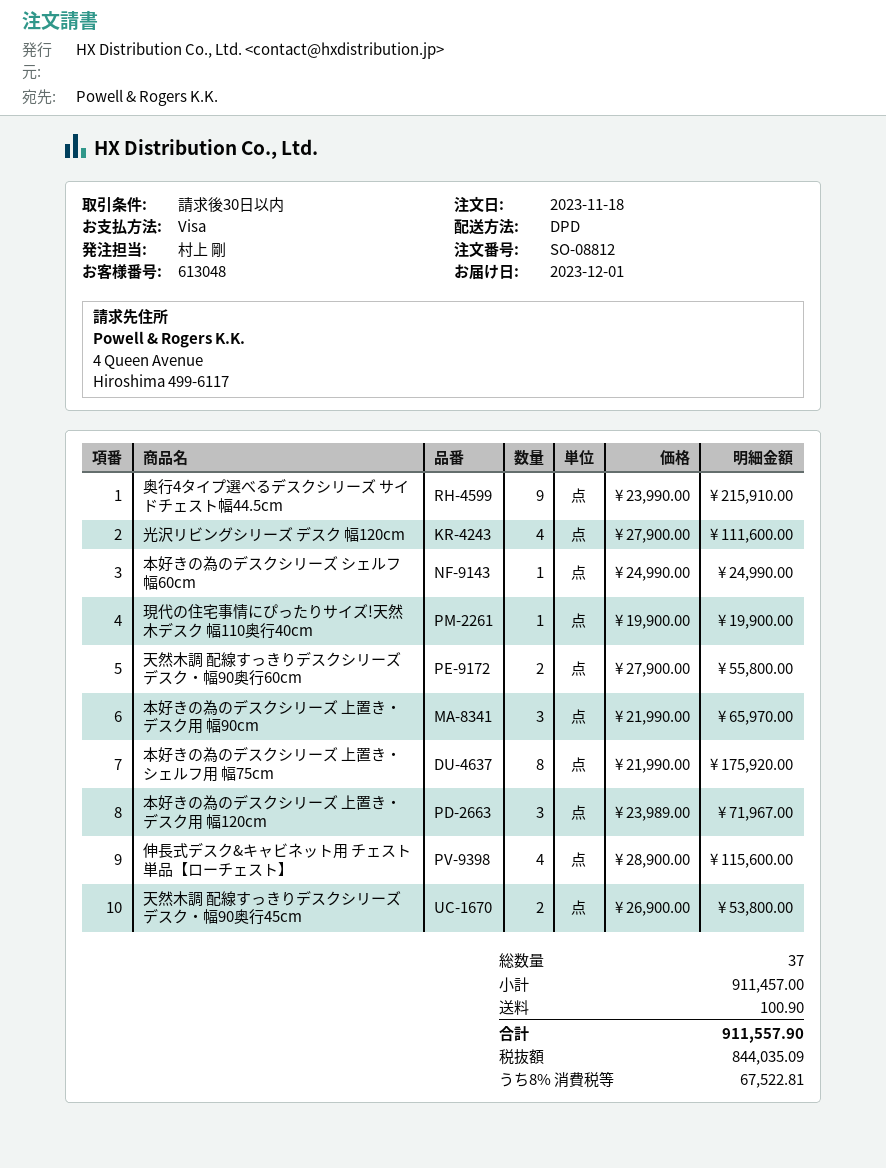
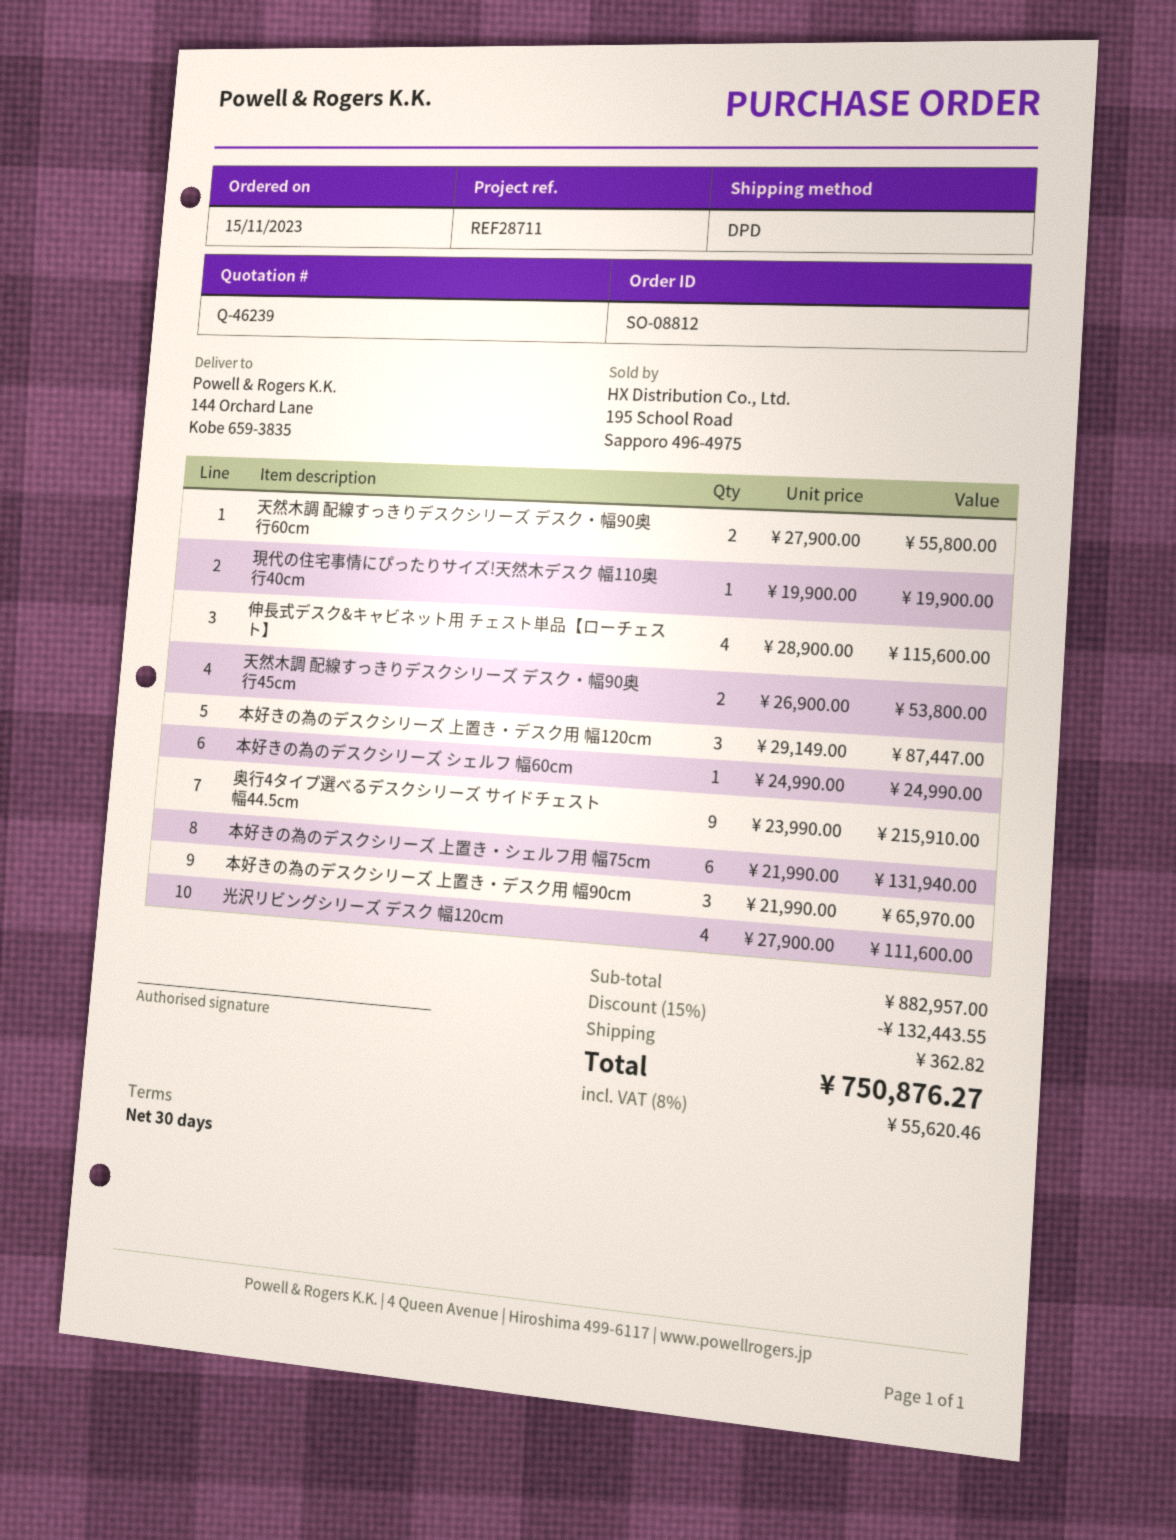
order date: 2023-11-18 -> 2023-11-15
本好きの為のデスクシリーズ 上置き・シェルフ用 幅75cm: 8 x 21990.00 = 175920.00 -> 6 x 21990.00 = 131940.00
本好きの為のデスクシリーズ 上置き・デスク用 幅120cm: 3 x 23989.00 = 71967.00 -> 3 x 29149.00 = 87447.00
subtotal: 911457.00 -> 882957.00
discount: none -> 15% = 132443.55
shipping: 100.90 -> 362.82
tax: 8% = 67522.81 -> 8% = 55620.46
total: 911557.90 -> 750876.27

